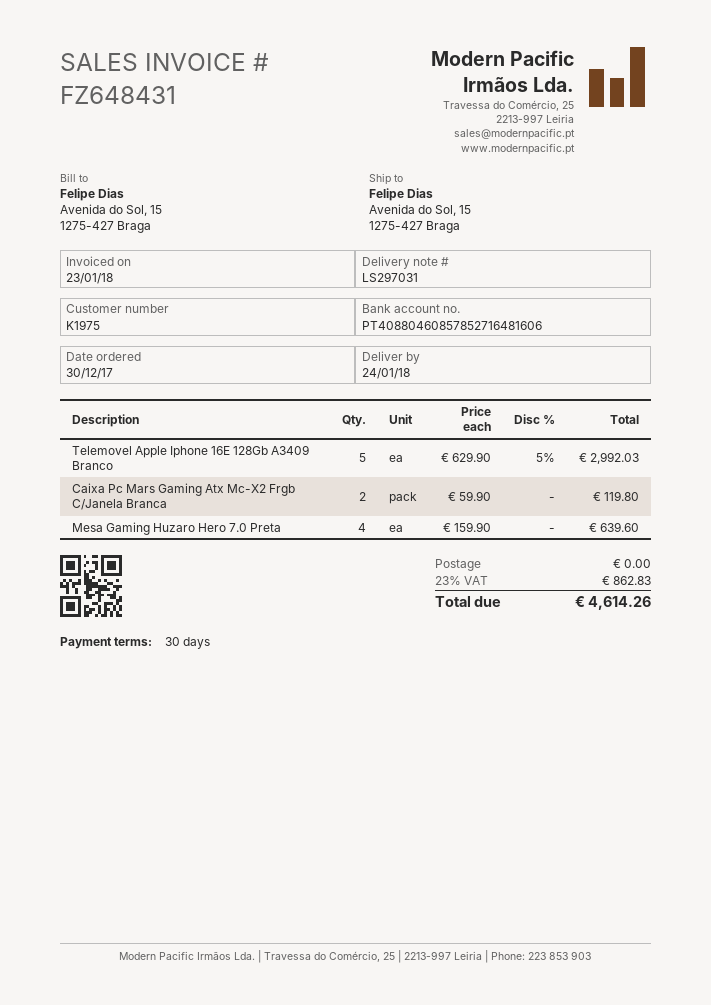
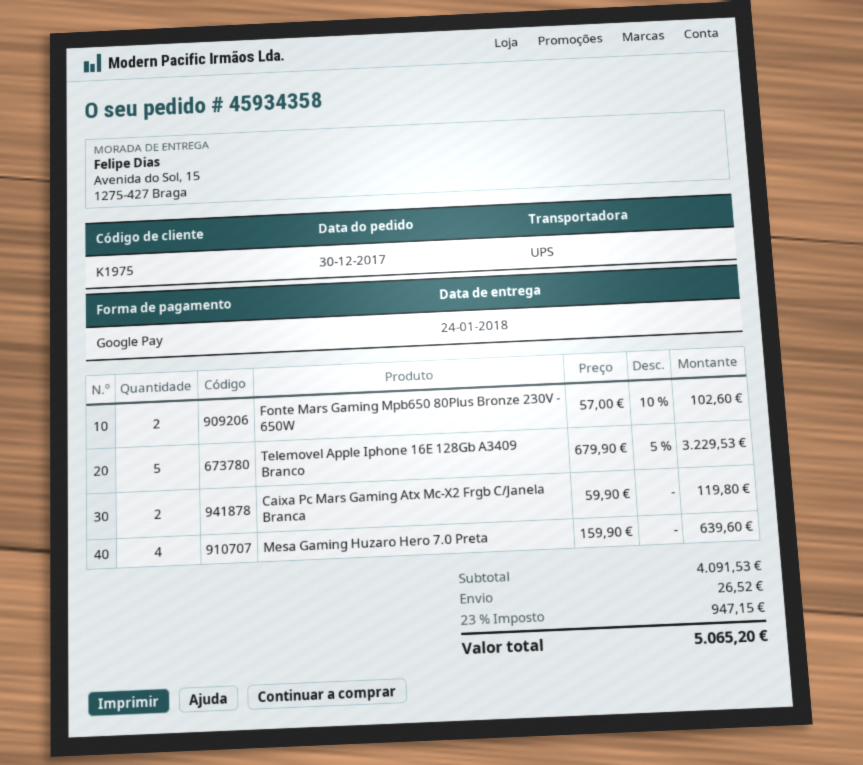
Telemovel Apple Iphone 16E 128Gb A3409 Branco: 5 x 629.90 - 5% = 2992.03 -> 5 x 679.90 - 5% = 3229.53
Fonte Mars Gaming Mpb650 80Plus Bronze 230V - 650W: none -> 2 x 57.00 - 10% = 102.60
shipping: 0.00 -> 26.52
tax: 23% = 862.83 -> 23% = 947.15
total: 4614.26 -> 5065.20

